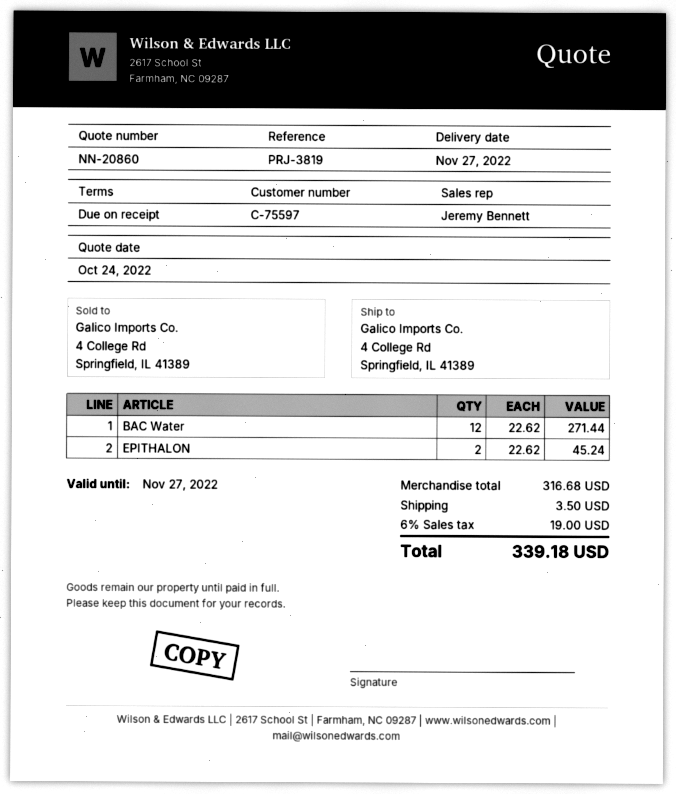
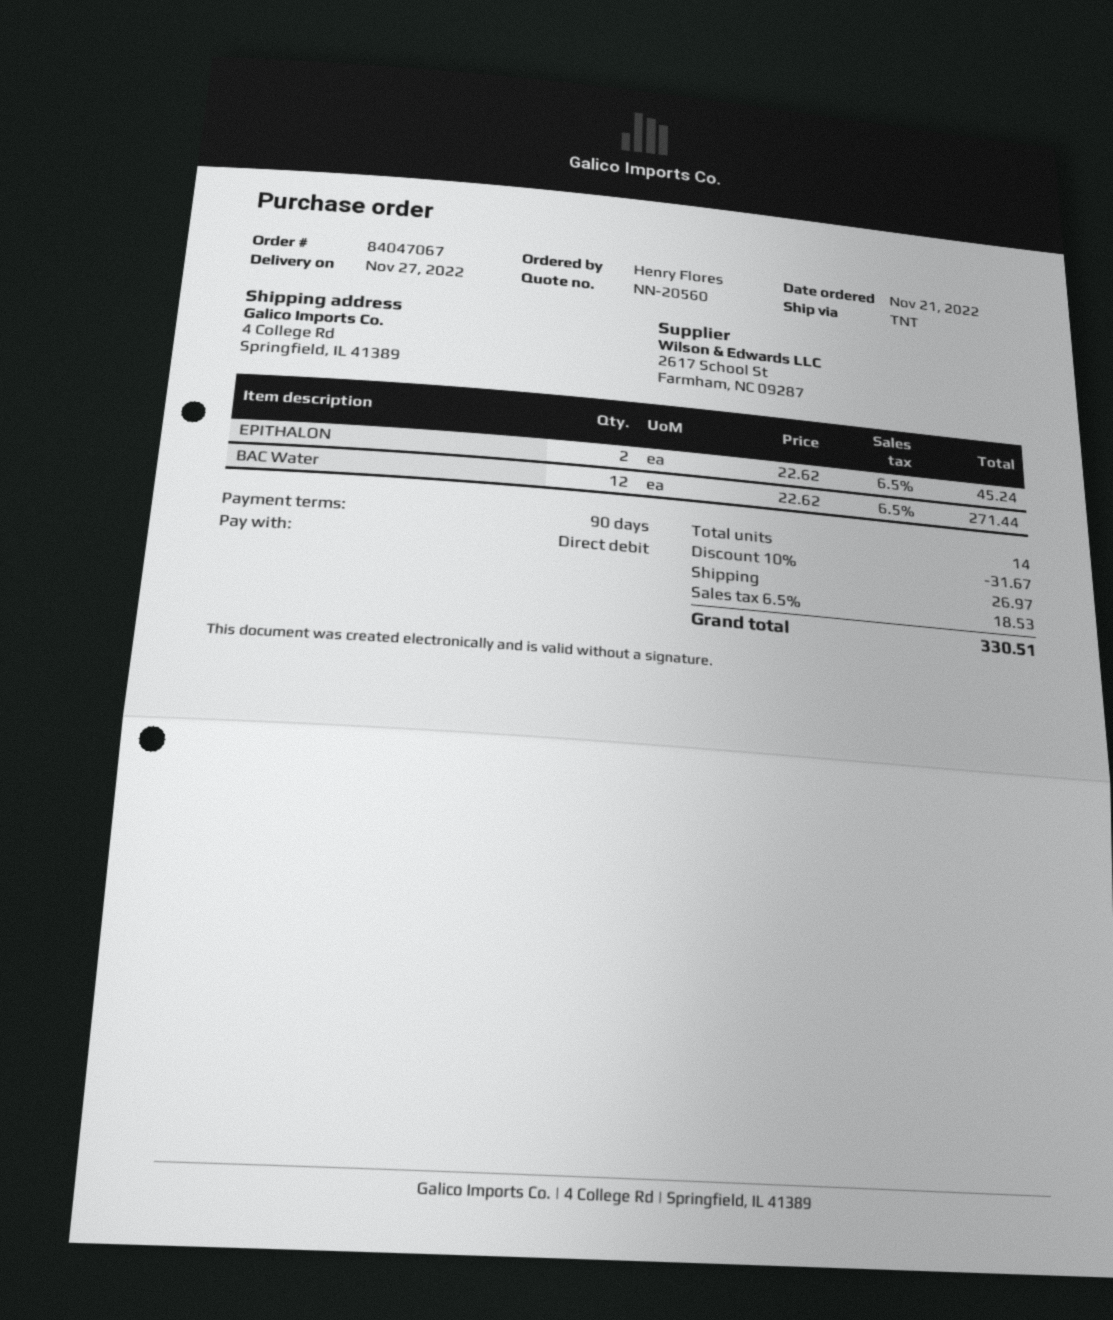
quote number: NN-20860 -> NN-20560
payment terms: on receipt -> 90 days
discount: none -> 10% = 31.67
shipping: 3.50 -> 26.97
tax: 6% = 19.00 -> 6.5% = 18.53
total: 339.18 -> 330.51

